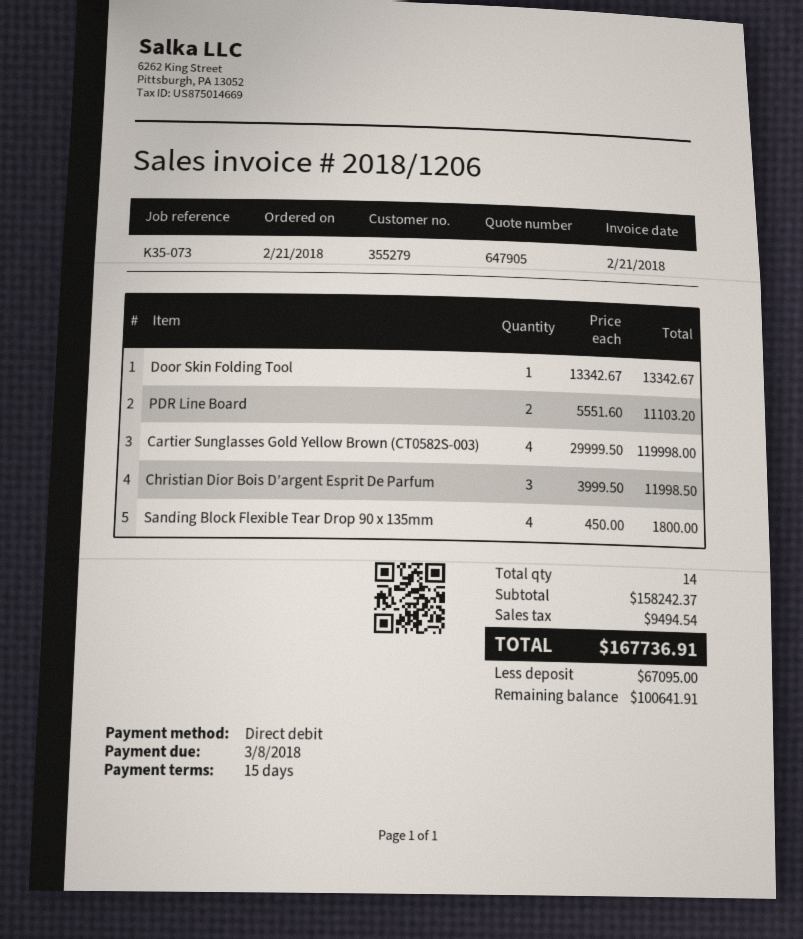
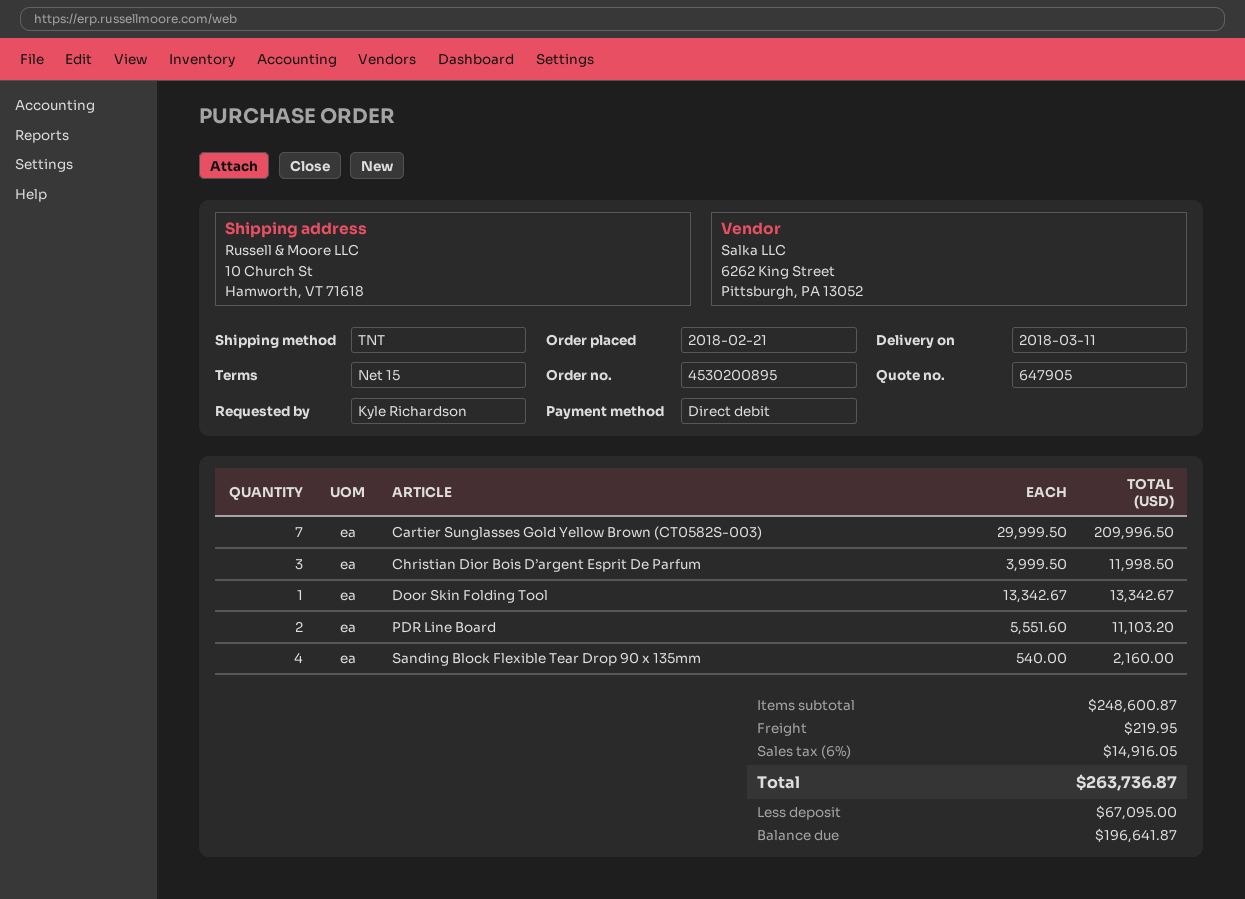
Cartier Sunglasses Gold Yellow Brown (CT0582S-003): 4 x 29999.50 = 119998.00 -> 7 x 29999.50 = 209996.50
Sanding Block Flexible Tear Drop 90 x 135mm: 4 x 450.00 = 1800.00 -> 4 x 540.00 = 2160.00
subtotal: 158242.37 -> 248600.87
shipping: none -> 219.95
tax: 9494.54 -> 14916.05
total: 167736.91 -> 263736.87
balance: 100641.91 -> 196641.87

